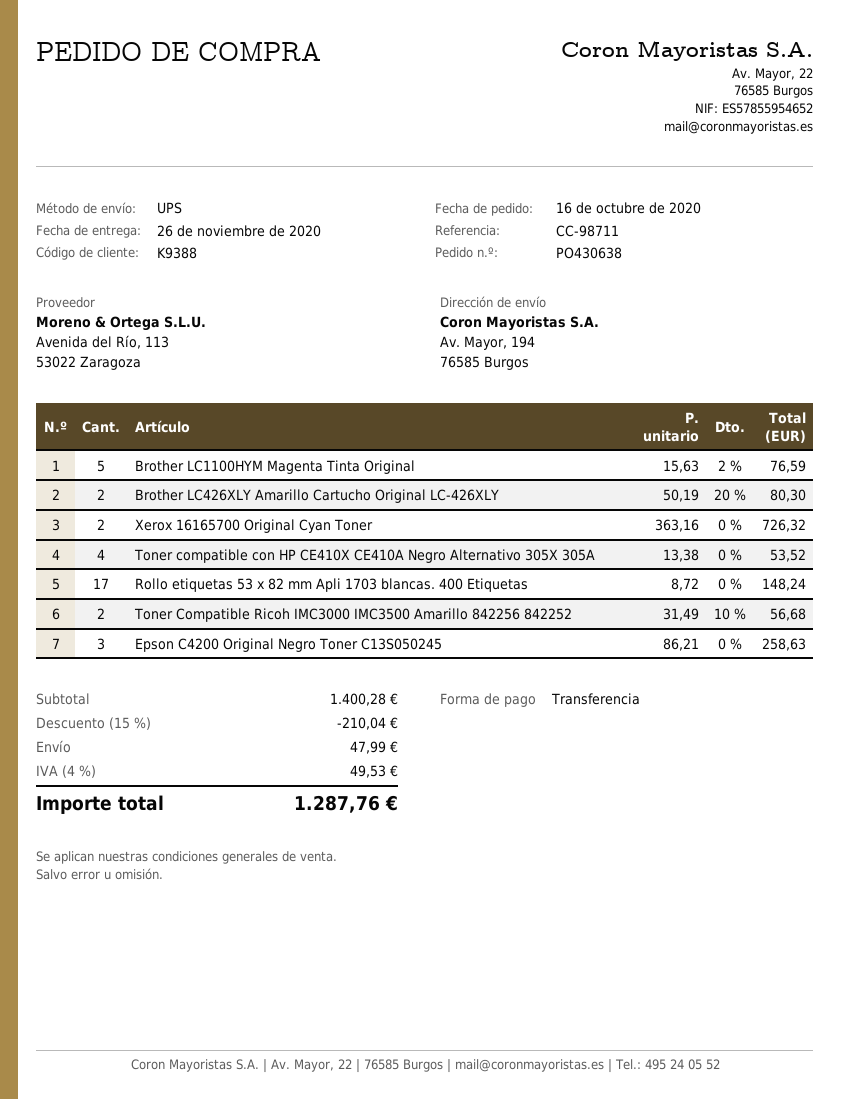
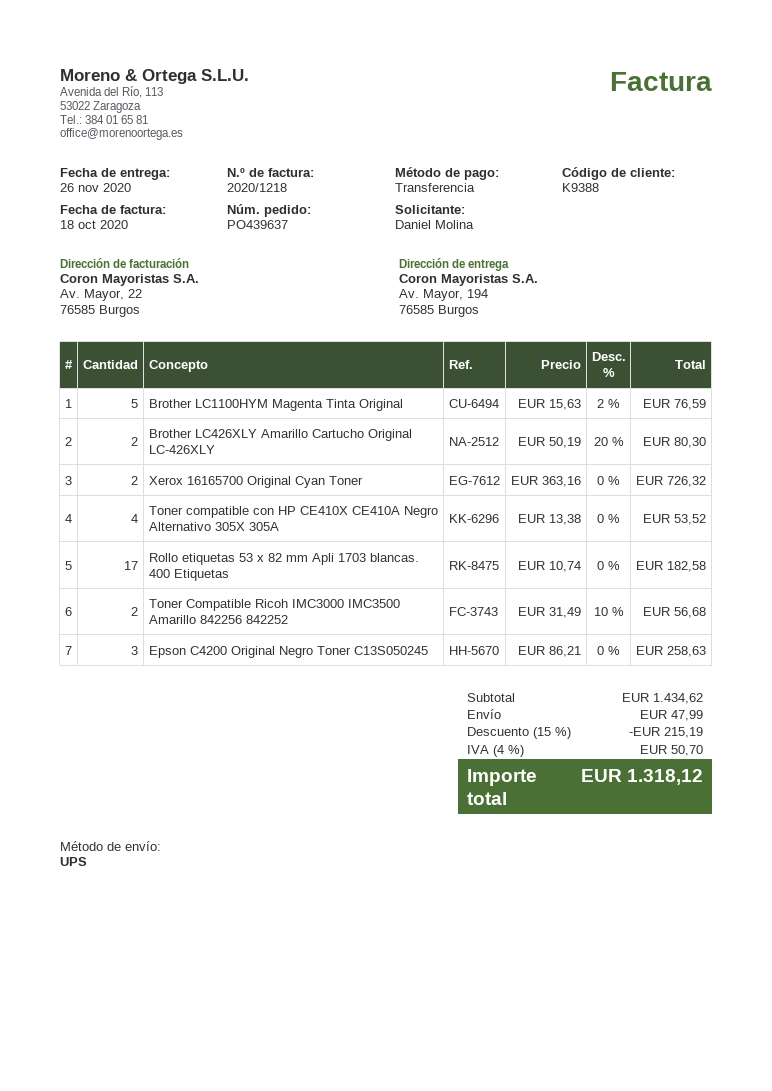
order number: PO430638 -> PO439637
Rollo etiquetas 53 x 82 mm Apli 1703 blancas. 400 Etiquetas: 17 x 8.72 = 148.24 -> 17 x 10.74 = 182.58
subtotal: 1400.28 -> 1434.62
discount: 15% = 210.04 -> 15% = 215.19
tax: 4% = 49.53 -> 4% = 50.70
total: 1287.76 -> 1318.12

